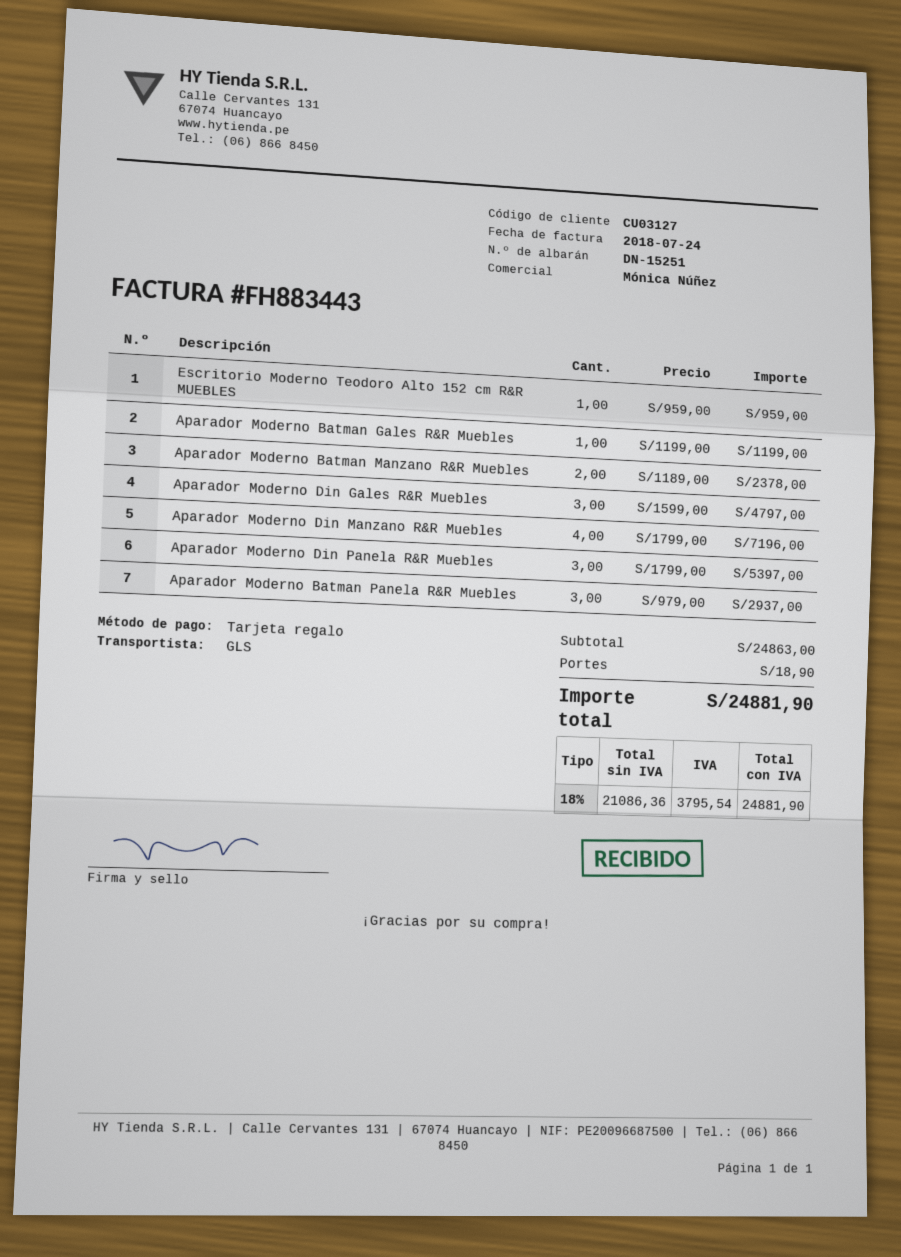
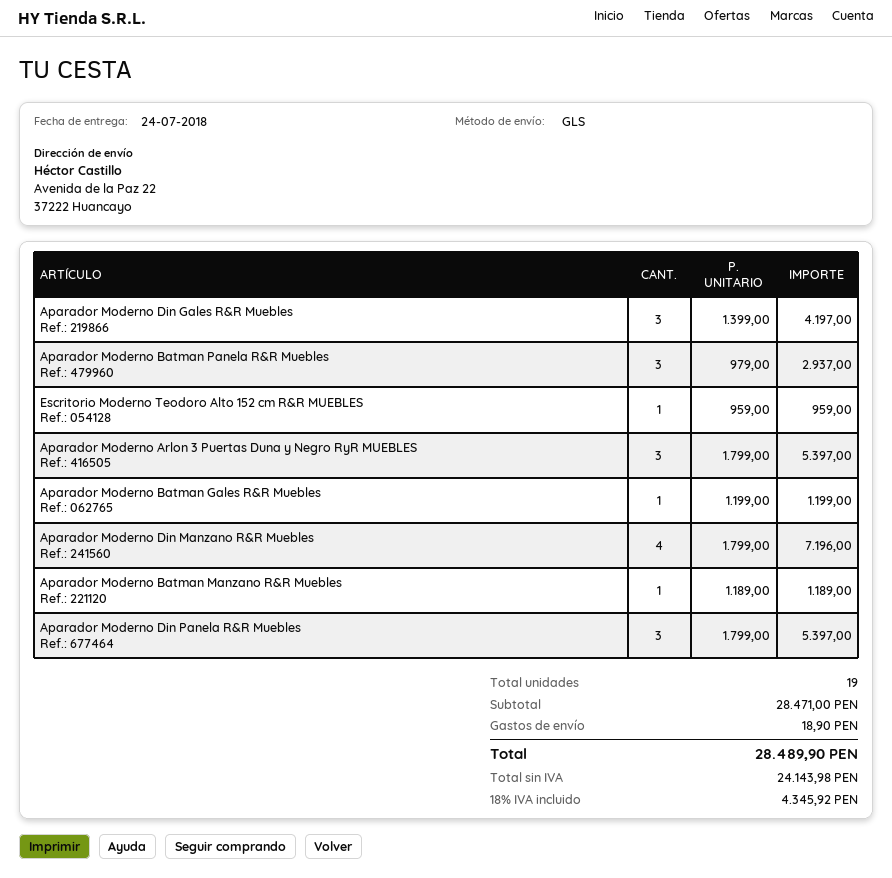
Aparador Moderno Batman Manzano R&R Muebles: 2 x 1189.00 = 2378.00 -> 1 x 1189.00 = 1189.00
Aparador Moderno Din Gales R&R Muebles: 3 x 1599.00 = 4797.00 -> 3 x 1399.00 = 4197.00
Aparador Moderno Arlon 3 Puertas Duna y Negro RyR MUEBLES: none -> 3 x 1799.00 = 5397.00
subtotal: 24863.00 -> 28471.00
net: 21086.36 -> 24143.98
tax: 18% = 3795.54 -> 18% = 4345.92
total: 24881.90 -> 28489.90

